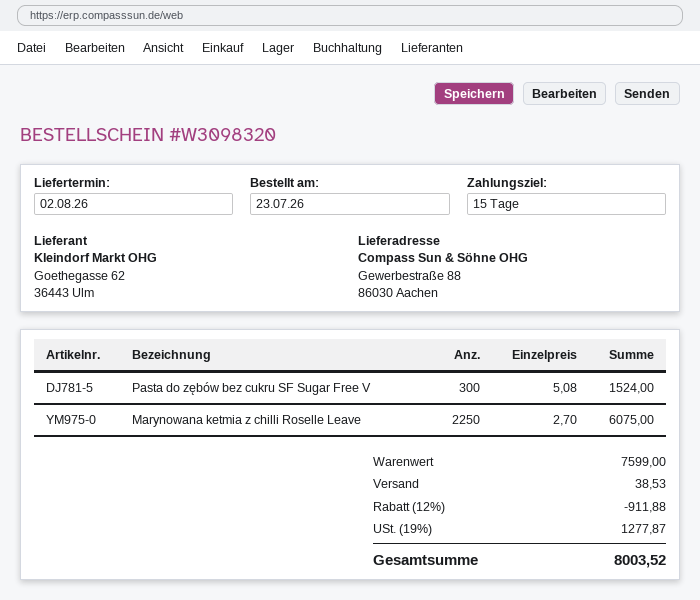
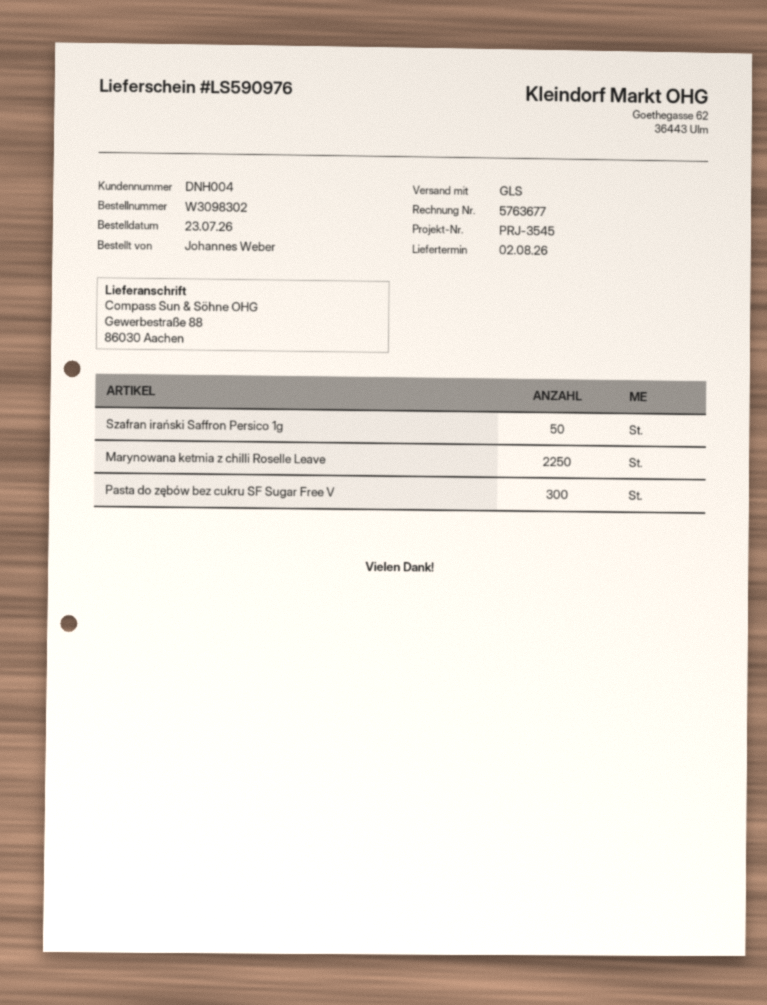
order number: W3098320 -> W3098302
Szafran irański Saffron Persico 1g: none -> 50

